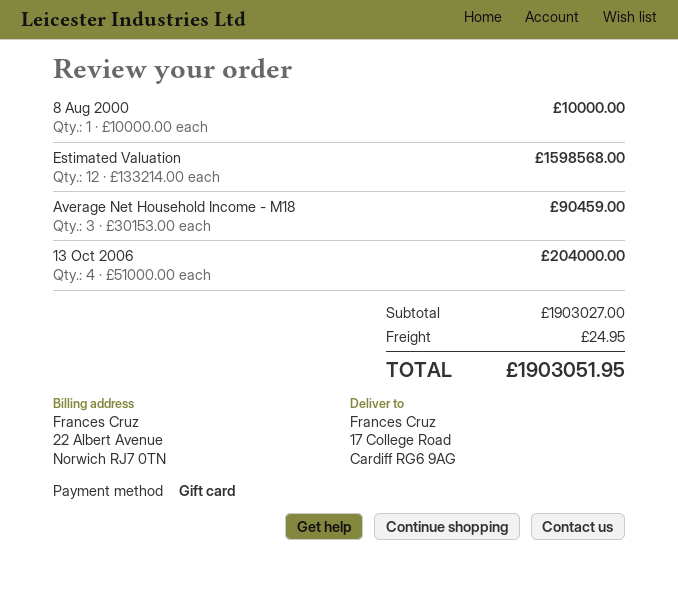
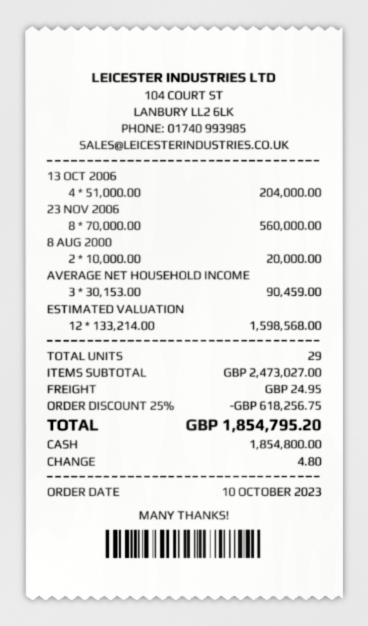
payment method: gift card -> cash
8 Aug 2000: 1 x 10000.00 = 10000.00 -> 2 x 10000.00 = 20000.00
23 NOV 2006: none -> 8 x 70000.00 = 560000.00
subtotal: 1903027.00 -> 2473027.00
discount: none -> 25% = 618256.75
total: 1903051.95 -> 1854795.20

